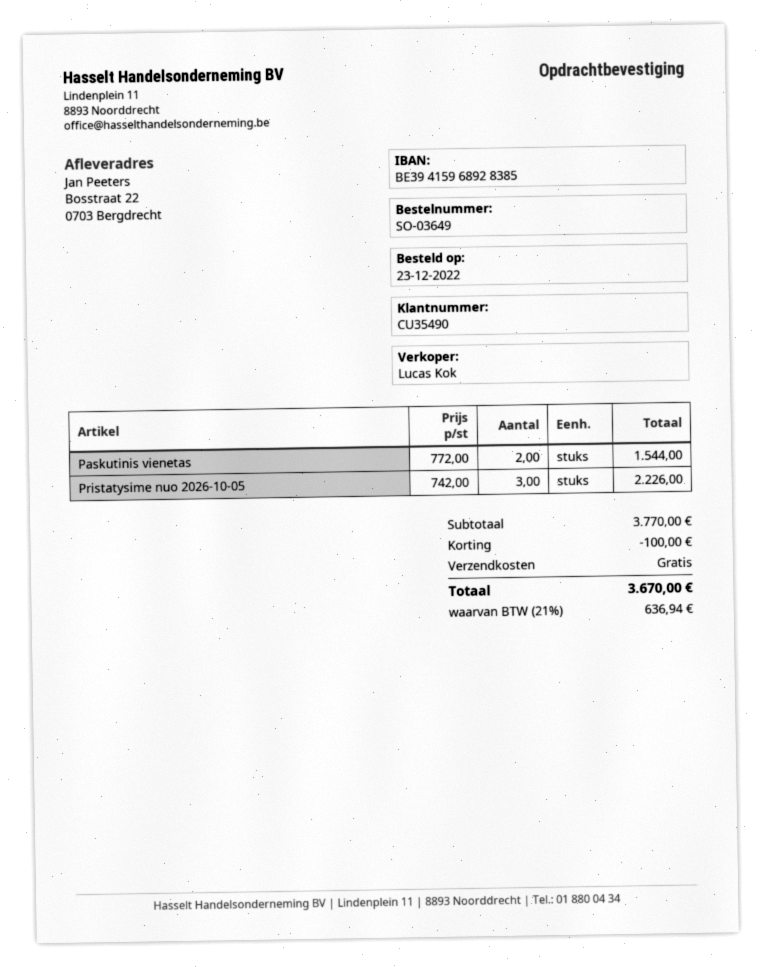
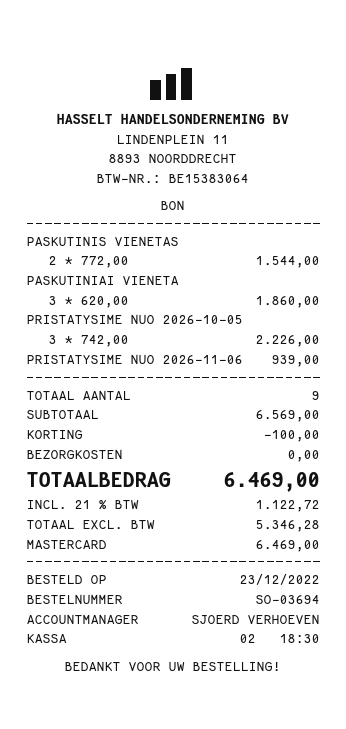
order number: SO-03649 -> SO-03694
sales rep: Lucas Kok -> SJOERD VERHOEVEN
PASKUTINIAI VIENETA: none -> 3 x 620.00 = 1860.00
PRISTATYSIME NUO 2026‑11‑06: none -> 1 x 939.00 = 939.00
subtotal: 3770.00 -> 6569.00
tax: 21% = 636.94 -> 21% = 1122.72
total: 3670.00 -> 6469.00

